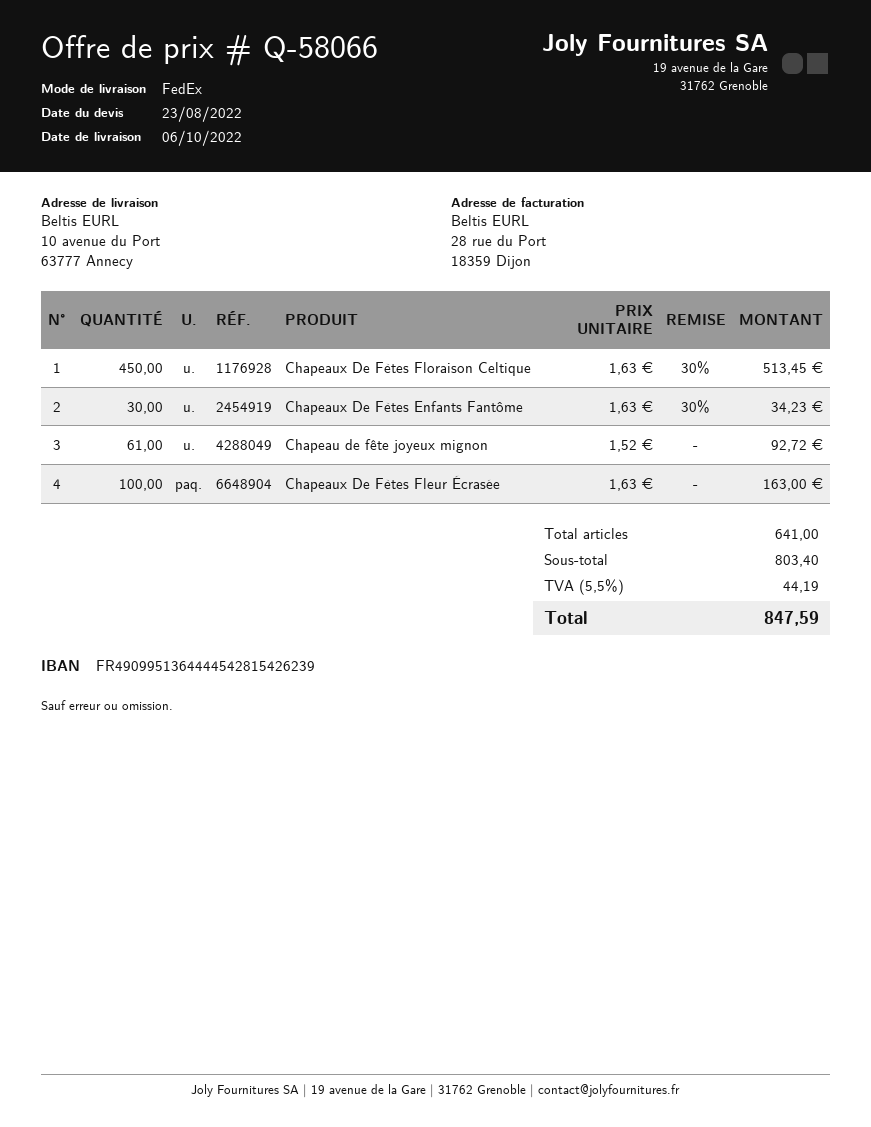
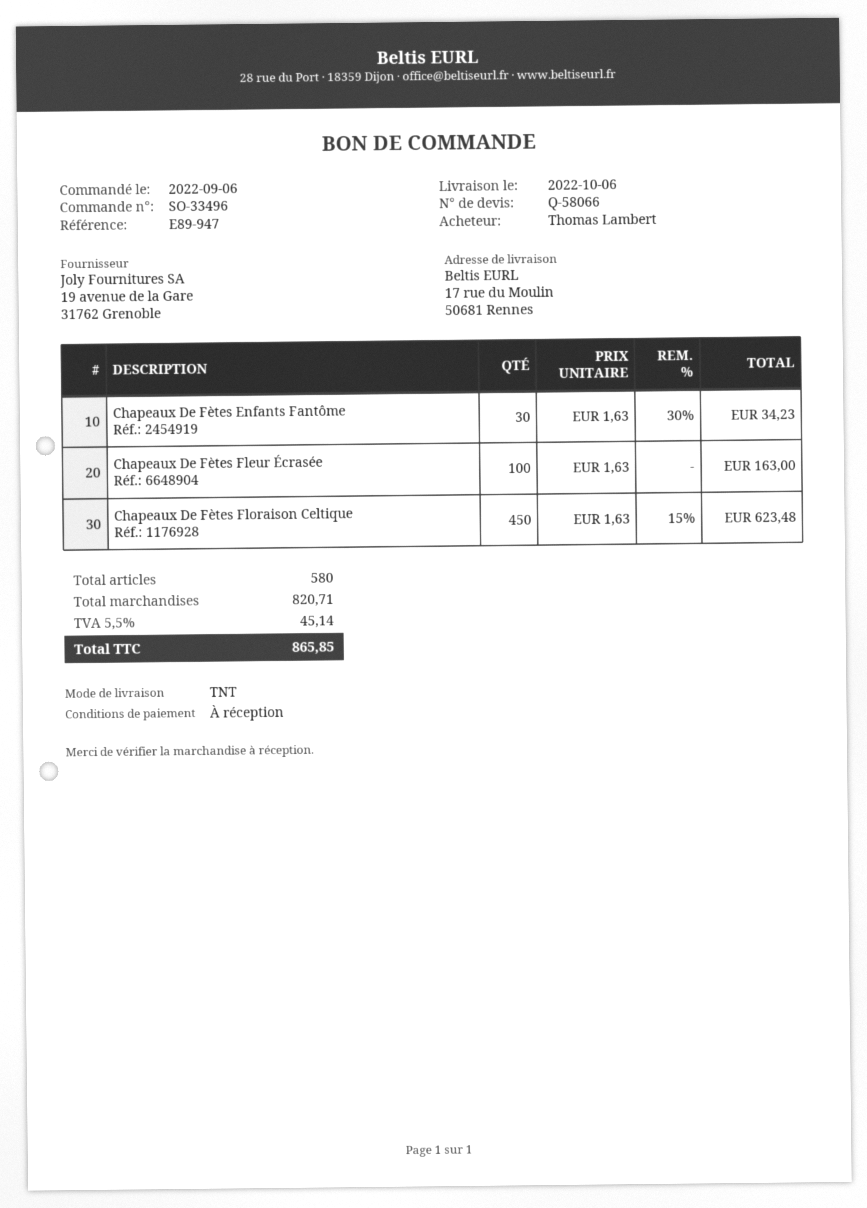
shipping method: FedEx -> TNT
ship to: 10 avenue du Port, 63777 Annecy -> 17 rue du Moulin, 50681 Rennes
Chapeaux De Fètes Floraison Celtique: 450 x 1.63 - 30% = 513.45 -> 450 x 1.63 - 15% = 623.48
Chapeau de fête joyeux mignon: 61 x 1.52 = 92.72 -> none
total quantity: 641 -> 580
subtotal: 803.40 -> 820.71
tax: 5.5% = 44.19 -> 5.5% = 45.14
total: 847.59 -> 865.85

